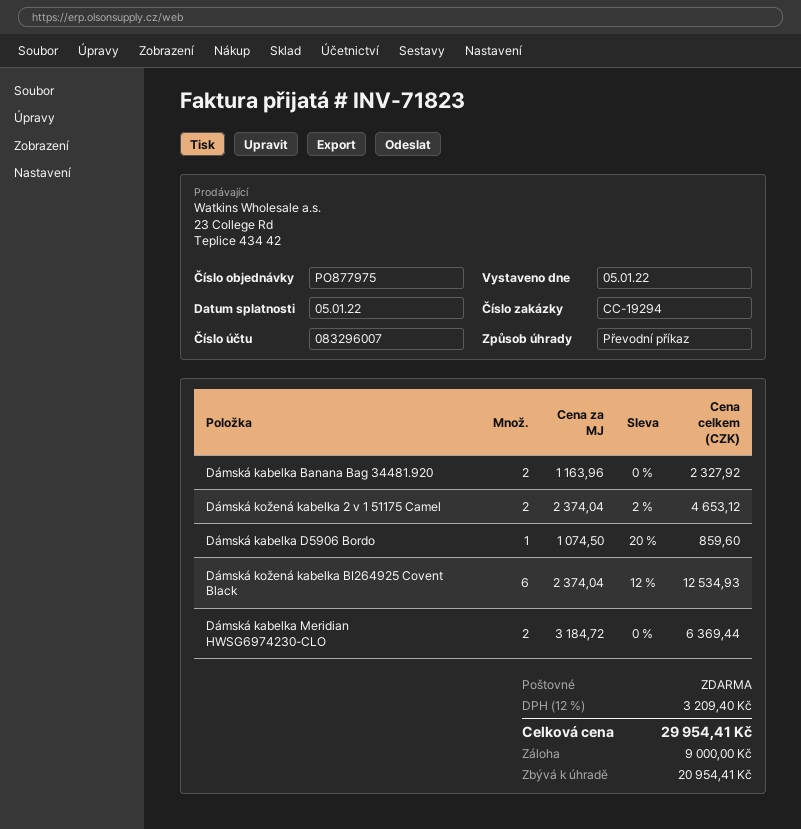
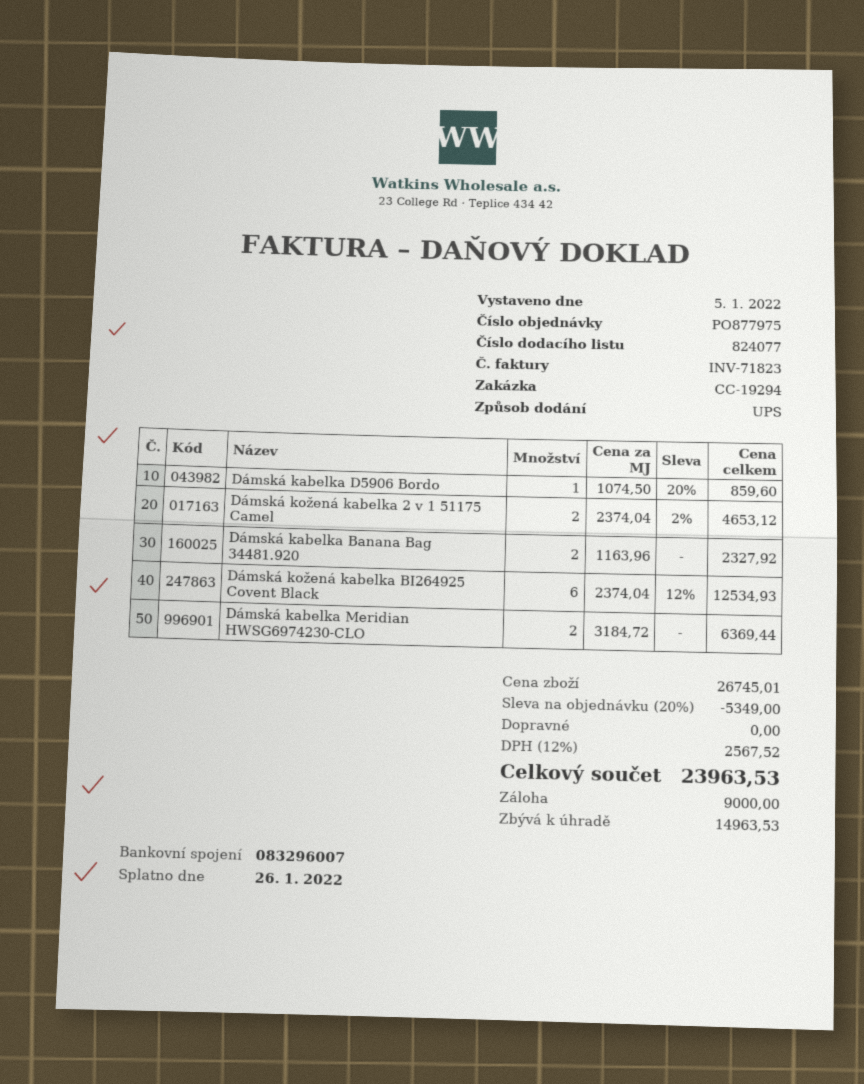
due date: 2022-01-05 -> 2022-01-26
discount: none -> 20% = 5349.00
tax: 12% = 3209.40 -> 12% = 2567.52
total: 29954.41 -> 23963.53
balance: 20954.41 -> 14963.53

